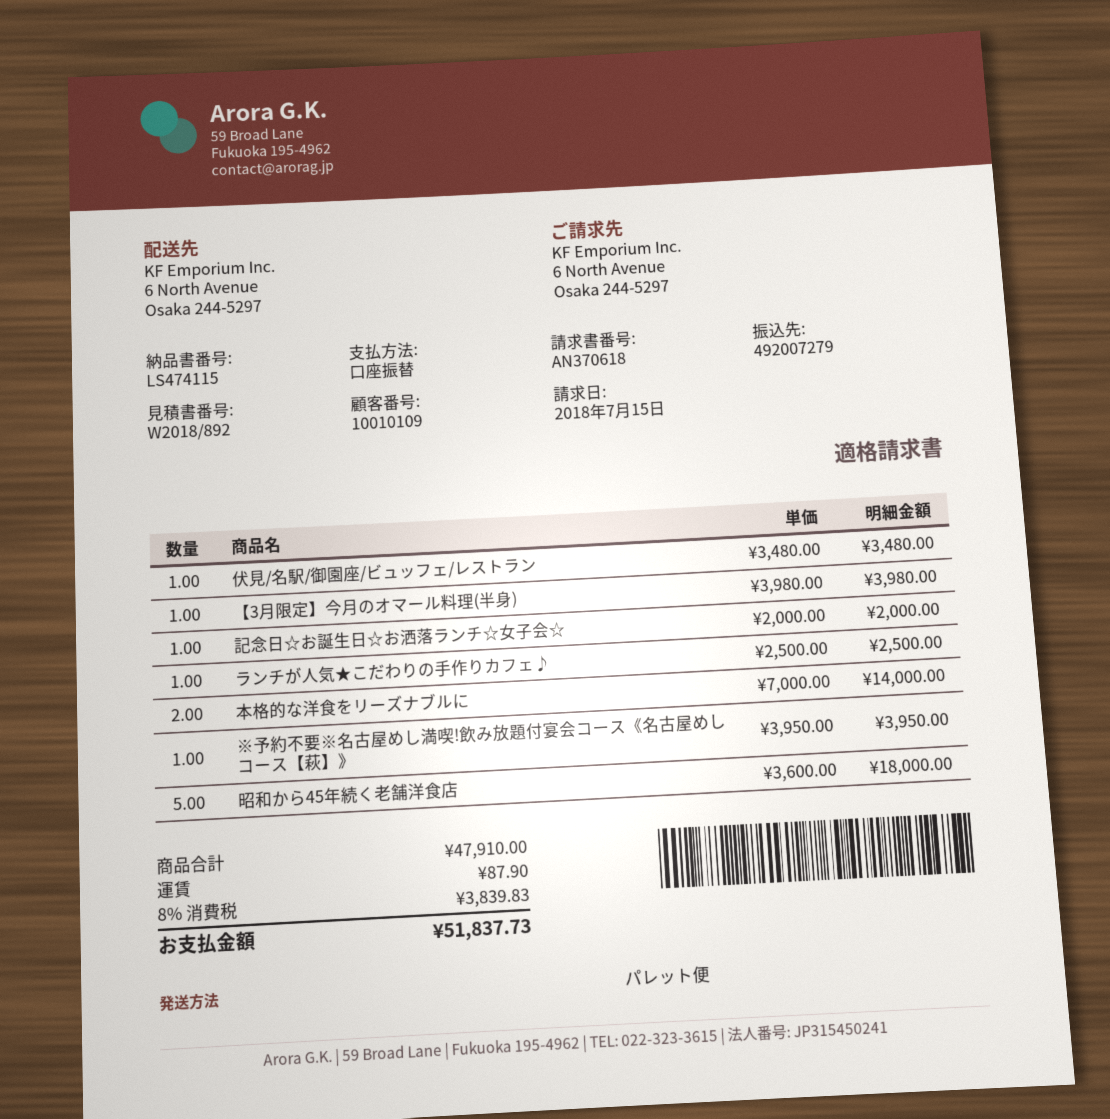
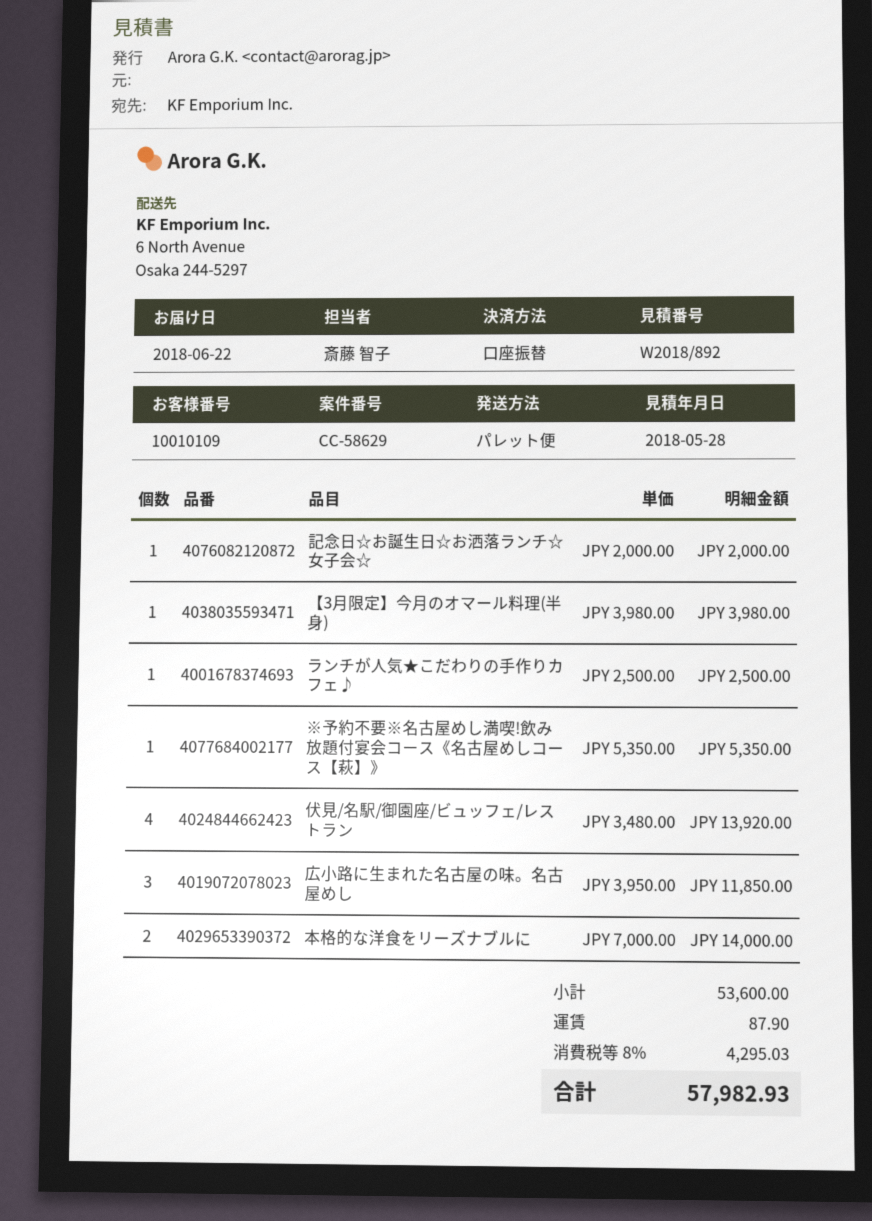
伏見/名駅/御園座/ビュッフェ/レストラン: 1 x 3480.00 = 3480.00 -> 4 x 3480.00 = 13920.00
※予約不要※名古屋めし満喫!飲み放題付宴会コース《名古屋めしコース【萩】》: 1 x 3950.00 = 3950.00 -> 1 x 5350.00 = 5350.00
昭和から45年続く老舗洋食店: 5 x 3600.00 = 18000.00 -> none
広小路に生まれた名古屋の味。名古屋めし: none -> 3 x 3950.00 = 11850.00
subtotal: 47910.00 -> 53600.00
tax: 8% = 3839.83 -> 8% = 4295.03
total: 51837.73 -> 57982.93

